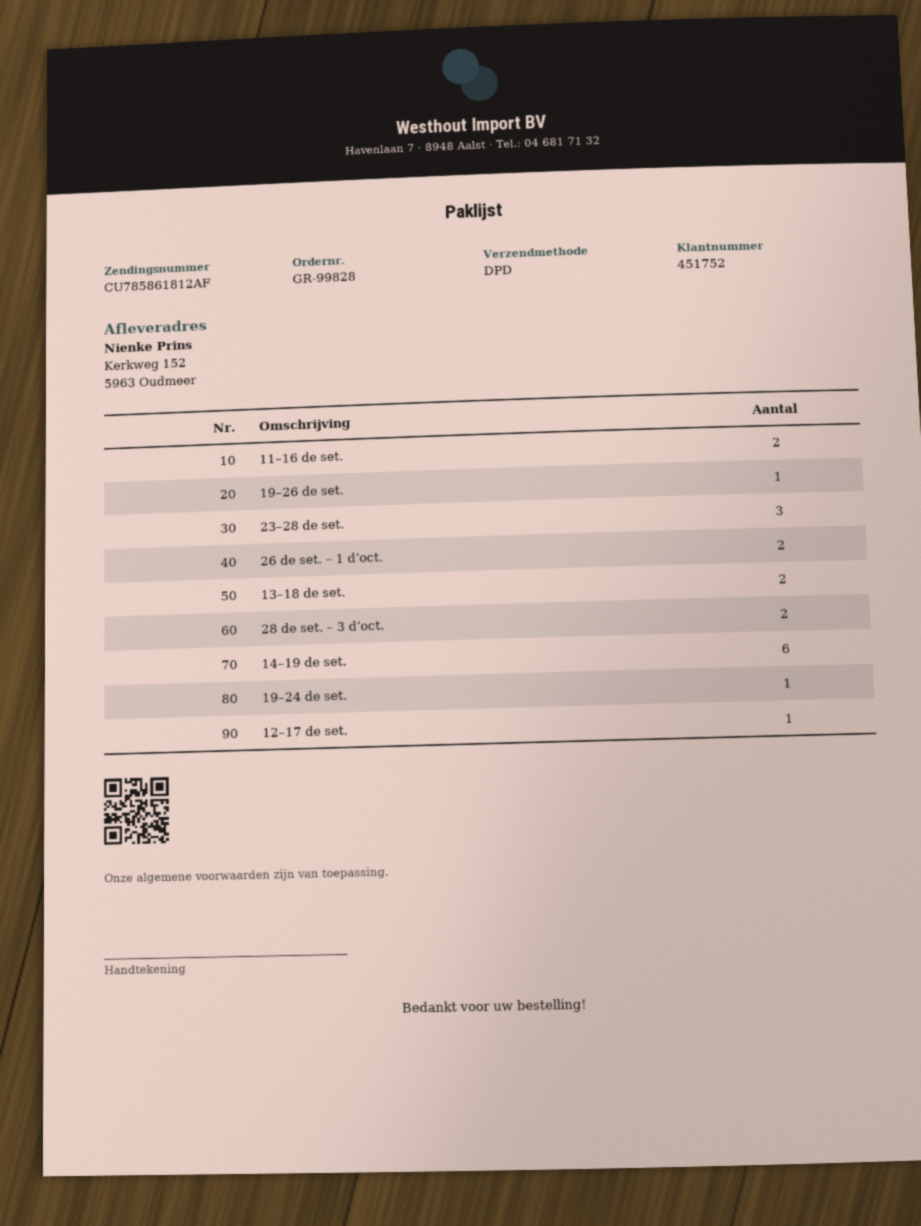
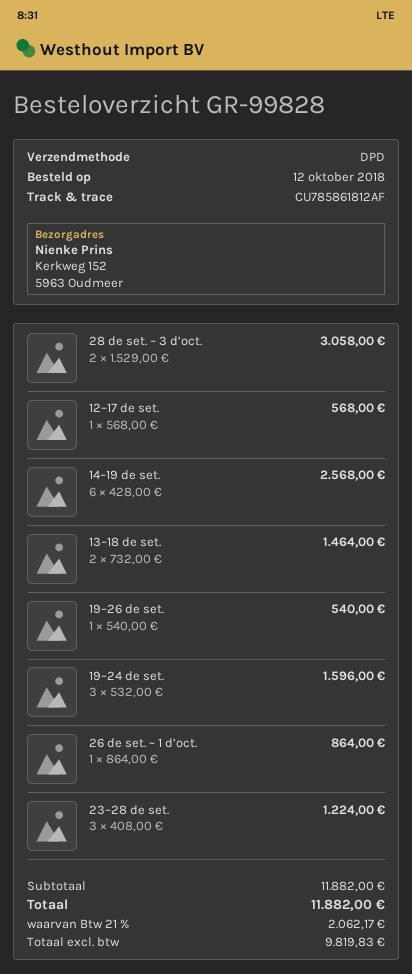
11–16 de set.: 2 -> none
26 de set. – 1 d’oct.: 2 -> 1
19–24 de set.: 1 -> 3

